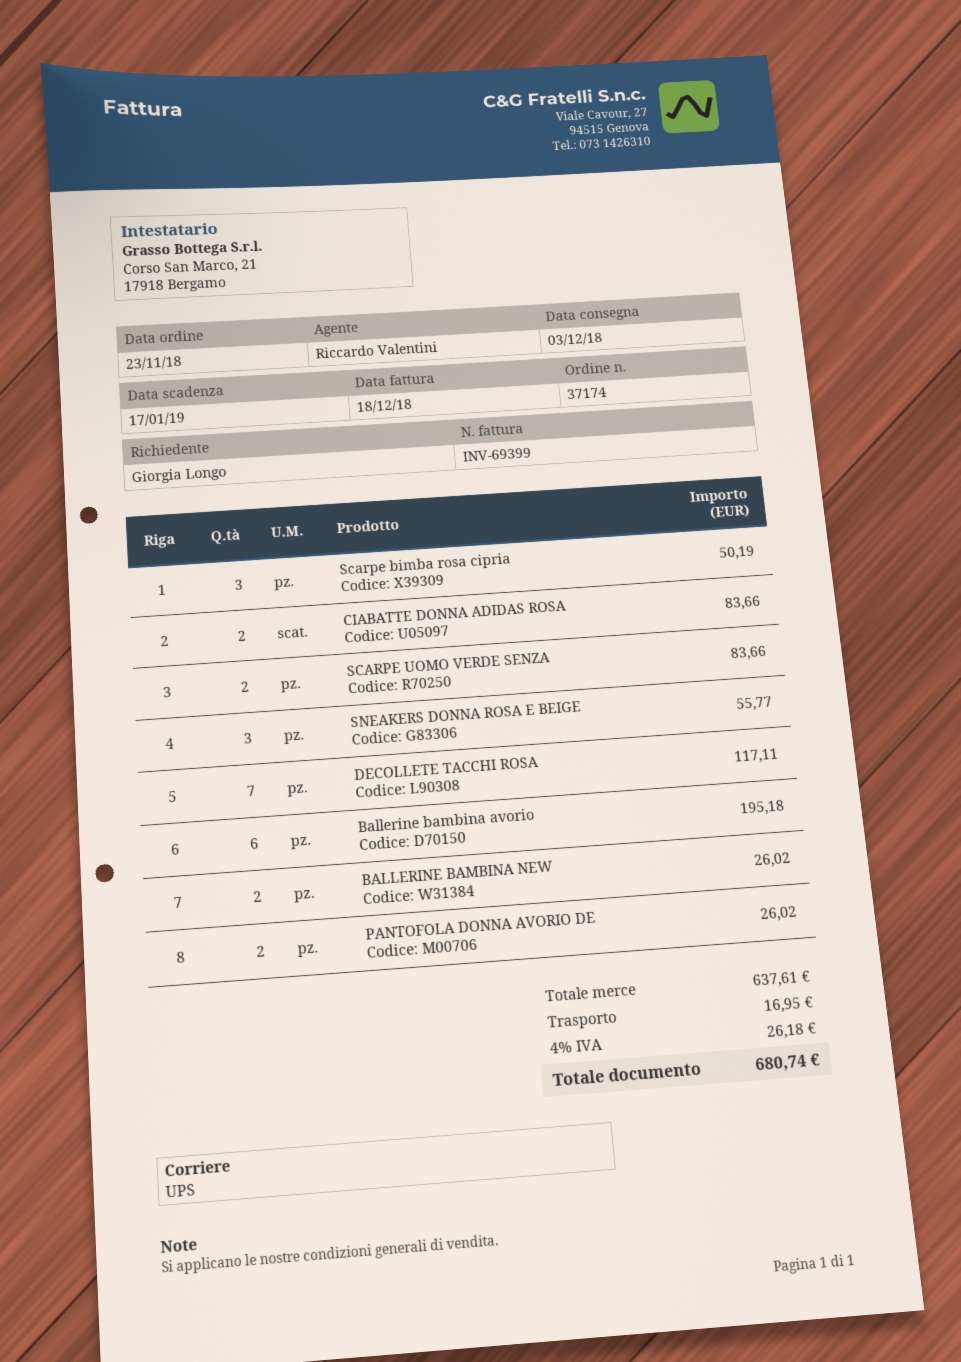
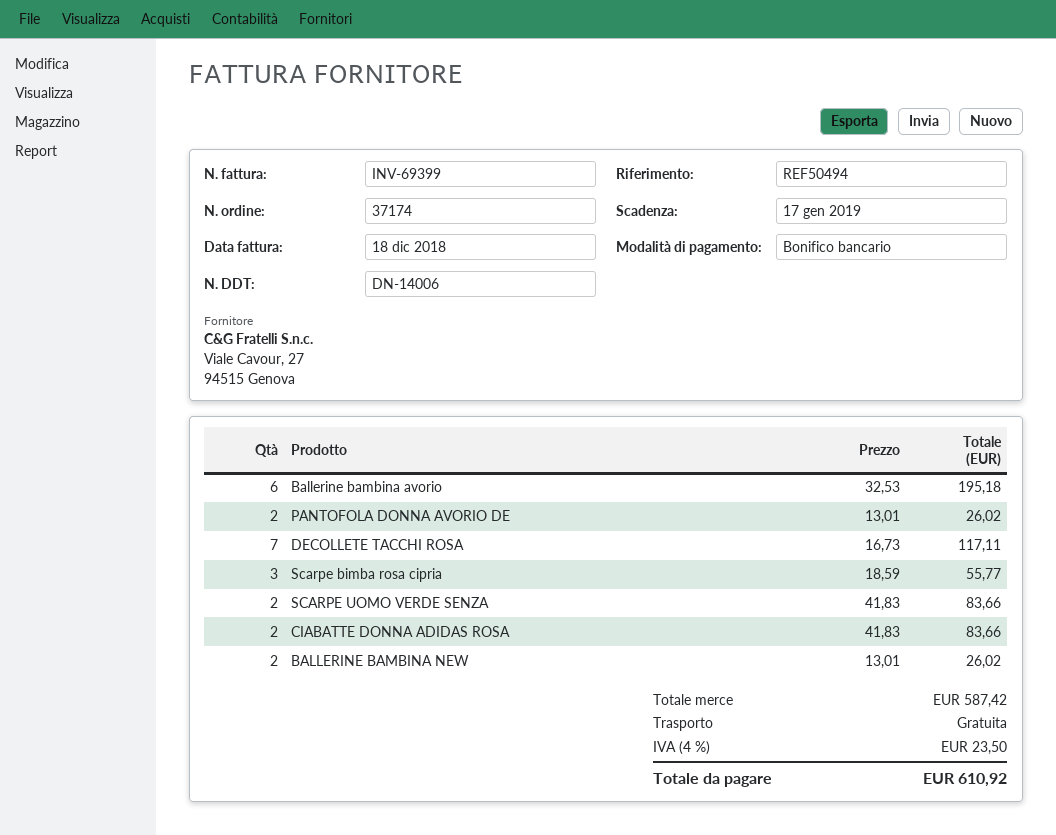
Scarpe bimba rosa cipria: 3 for 50.19 -> 3 for 55.77
SNEAKERS DONNA ROSA E BEIGE: 3 for 55.77 -> none
subtotal: 637.61 -> 587.42
shipping: 16.95 -> 0.00
tax: 4% = 26.18 -> 4% = 23.50
total: 680.74 -> 610.92

